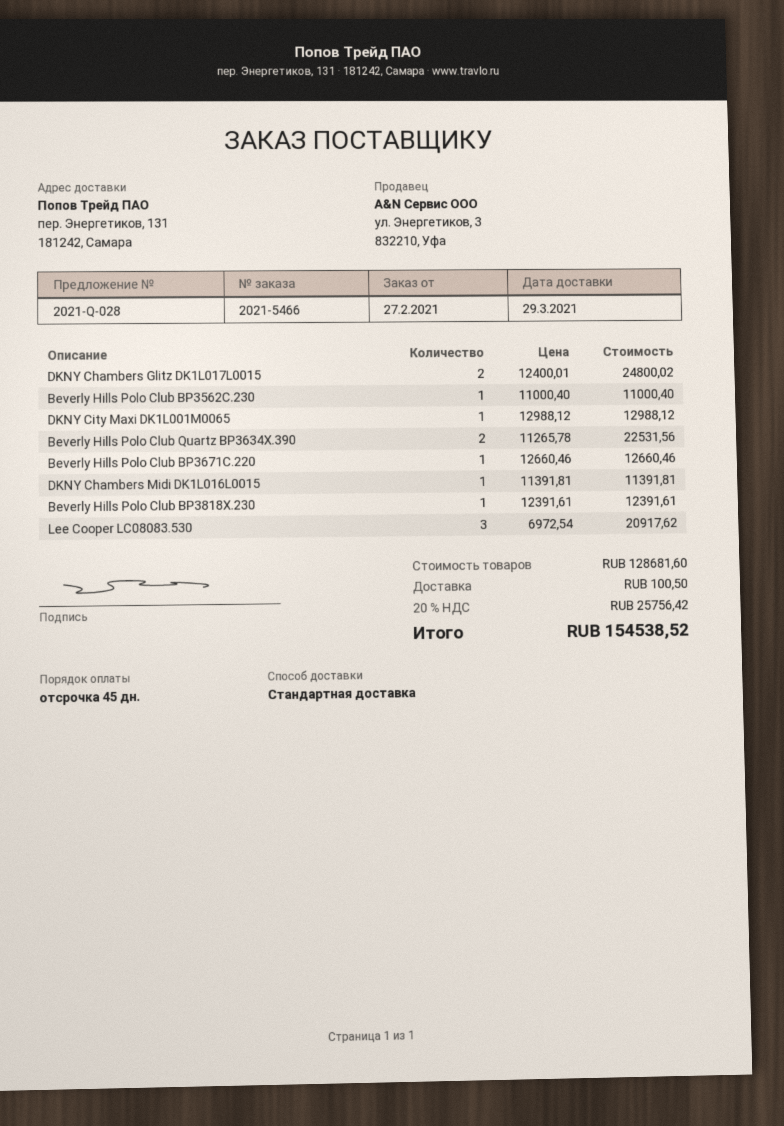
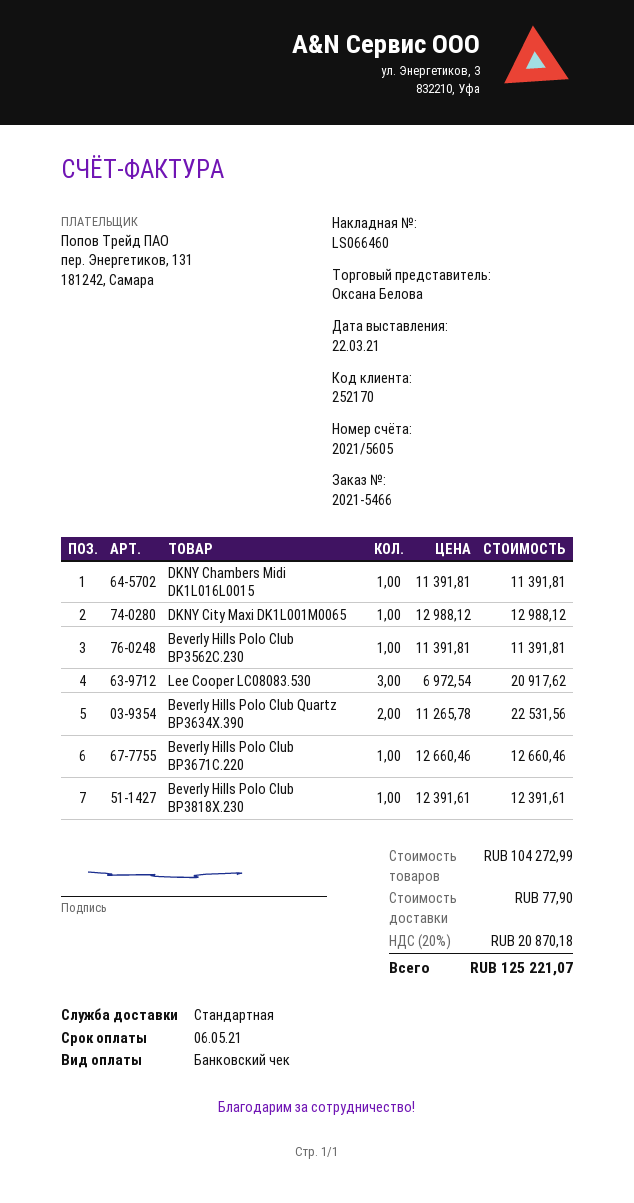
DKNY Chambers Glitz DK1L017L0015: 2 x 12400.01 = 24800.02 -> none
Beverly Hills Polo Club BP3562C.230: 1 x 11000.40 = 11000.40 -> 1 x 11391.81 = 11391.81
subtotal: 128681.60 -> 104272.99
shipping: 100.50 -> 77.90
tax: 20% = 25756.42 -> 20% = 20870.18
total: 154538.52 -> 125221.07

